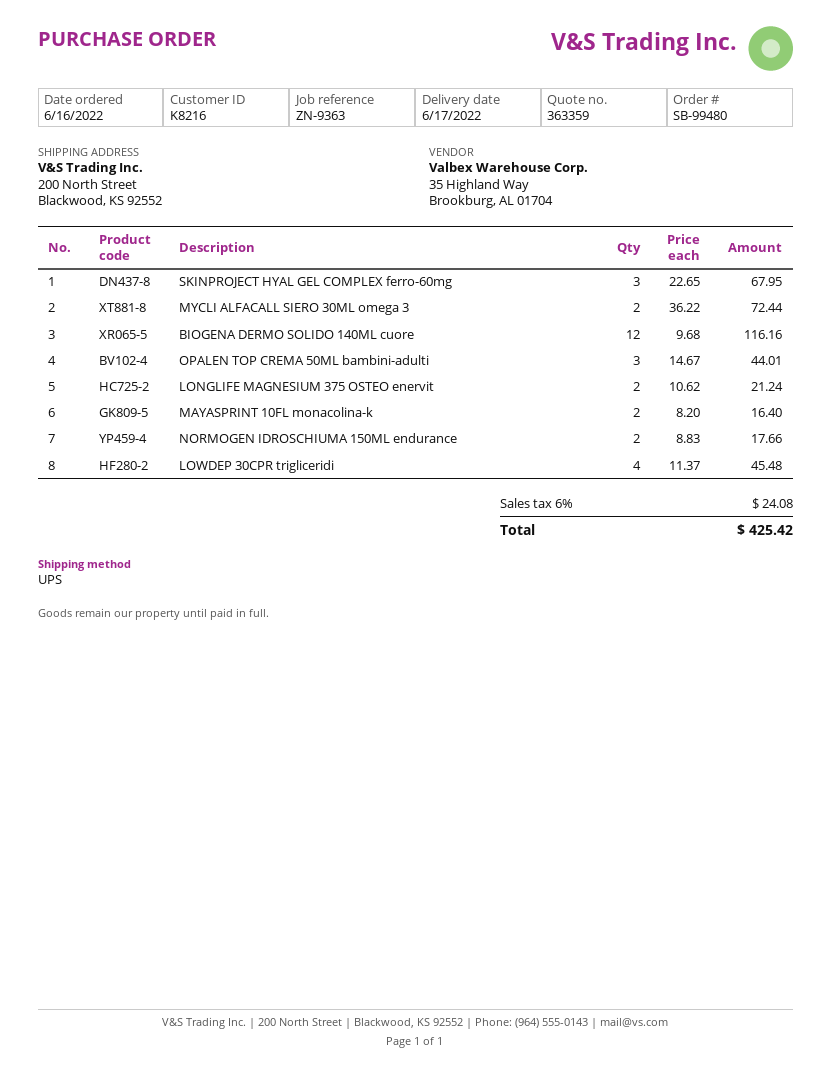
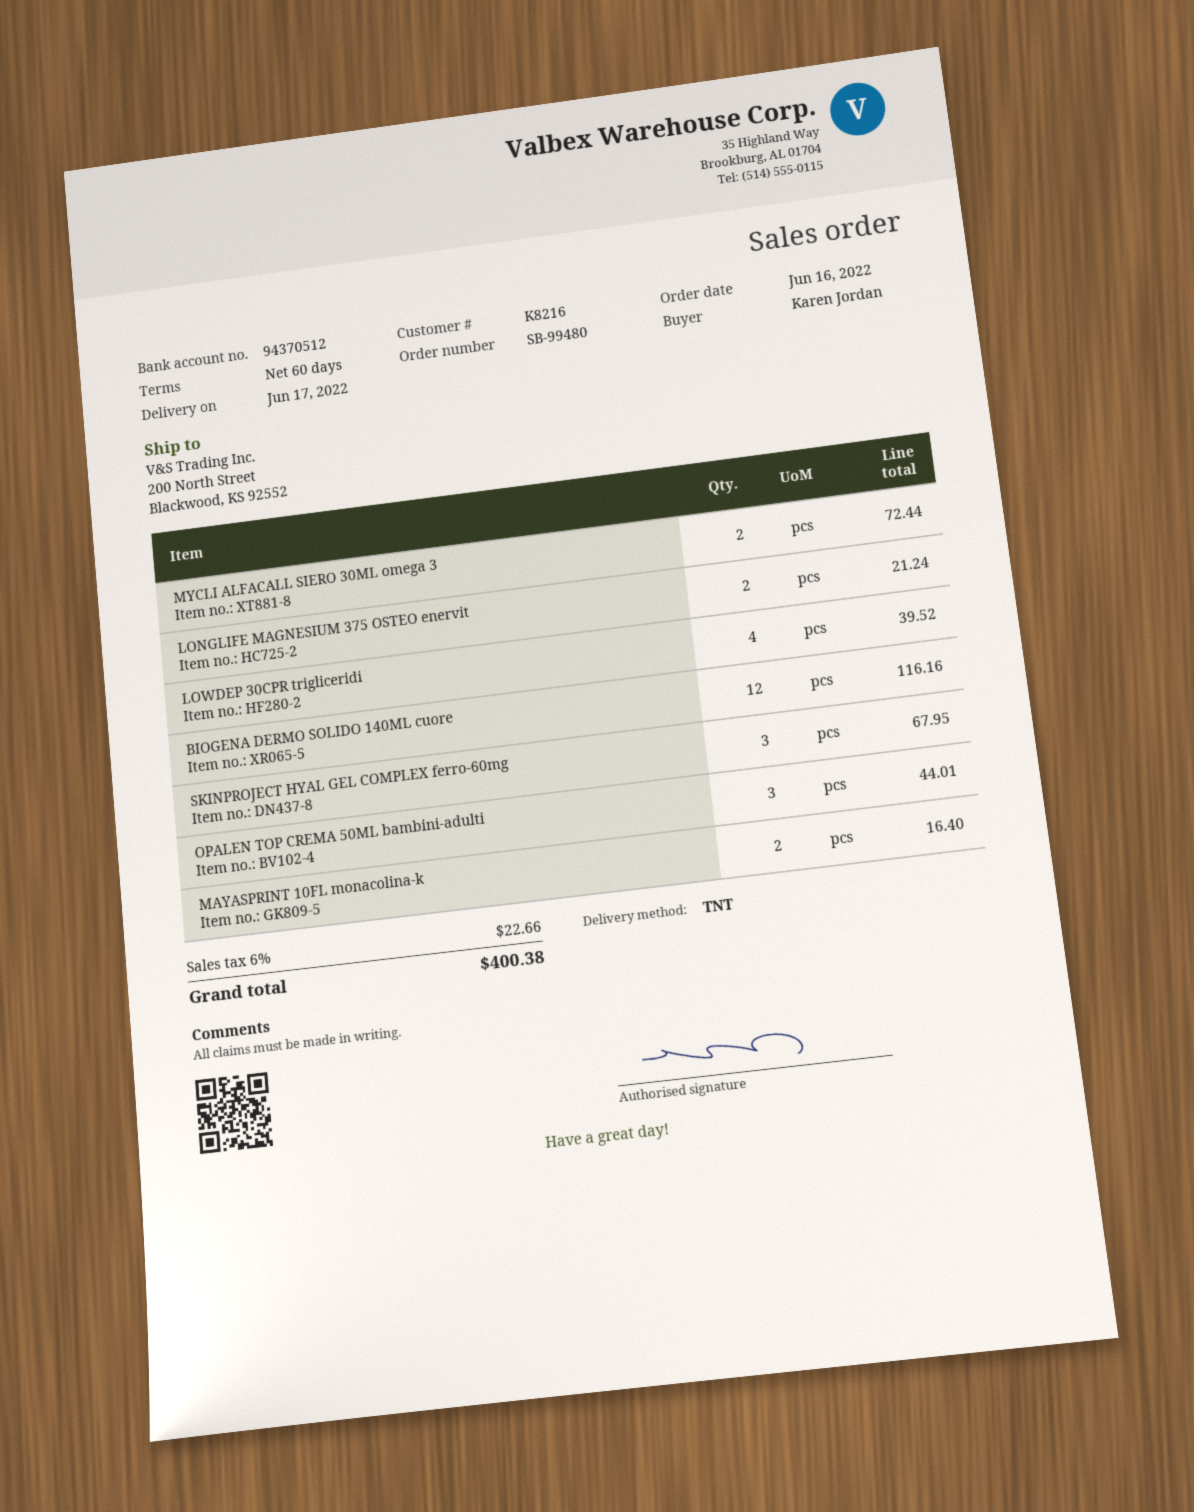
shipping method: UPS -> TNT
NORMOGEN IDROSCHIUMA 150ML endurance: 2 for 17.66 -> none
LOWDEP 30CPR trigliceridi: 4 for 45.48 -> 4 for 39.52
tax: 6% = 24.08 -> 6% = 22.66
total: 425.42 -> 400.38

